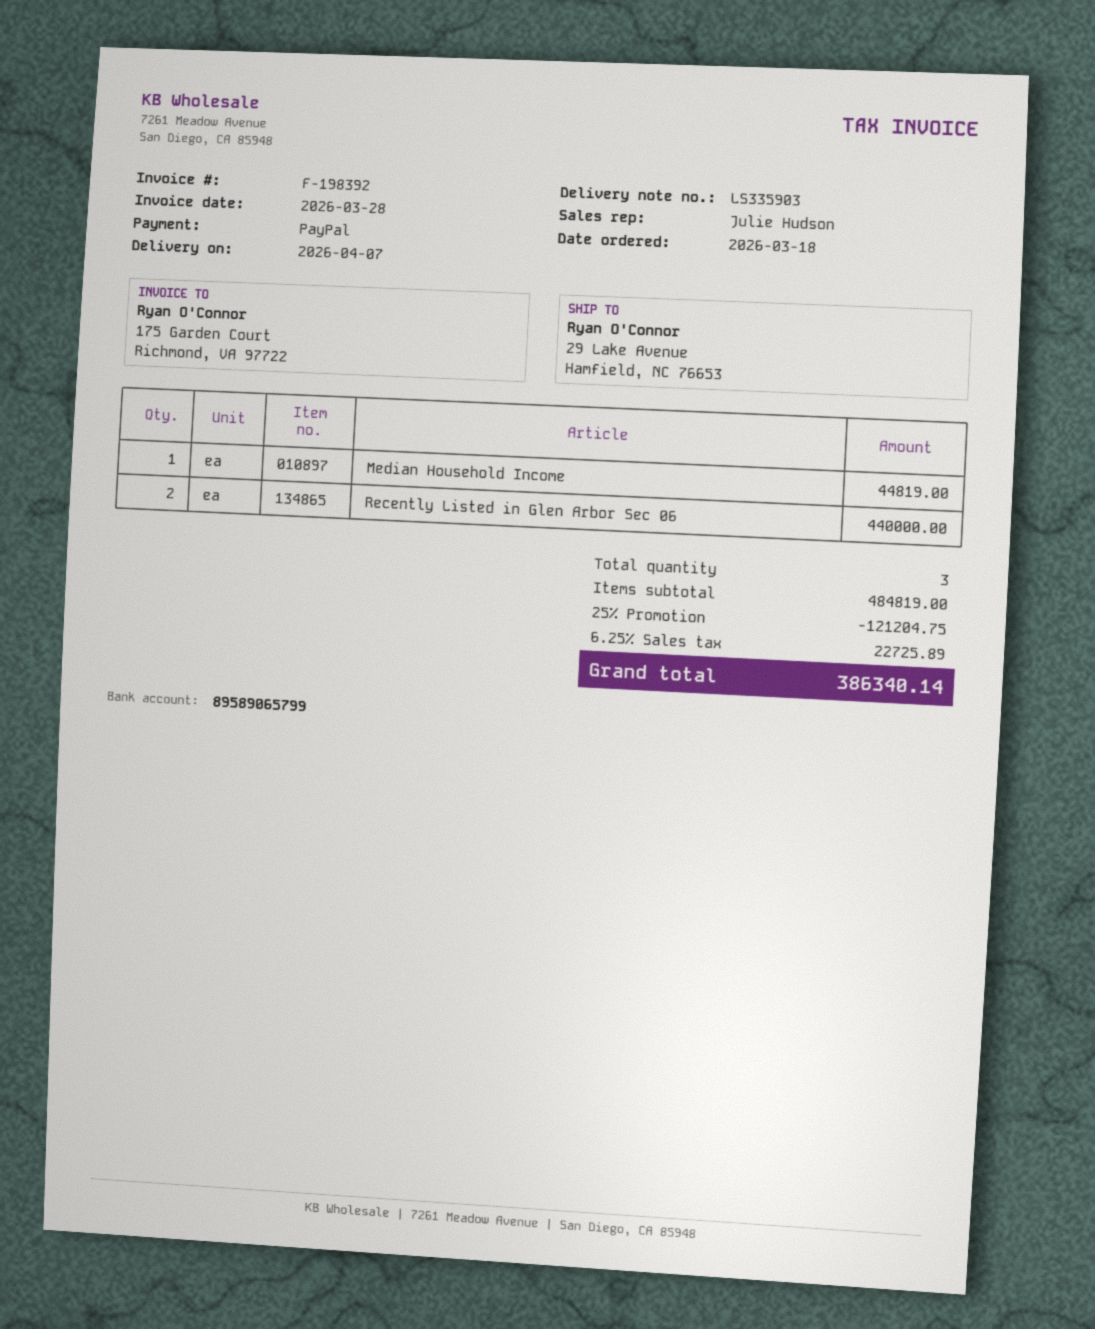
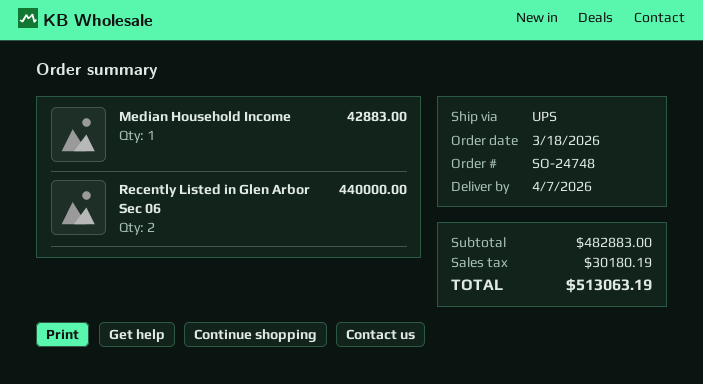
Median Household Income: 1 for 44819.00 -> 1 for 42883.00
subtotal: 484819.00 -> 482883.00
discount: 25% = 121204.75 -> none
tax: 22725.89 -> 30180.19
total: 386340.14 -> 513063.19

